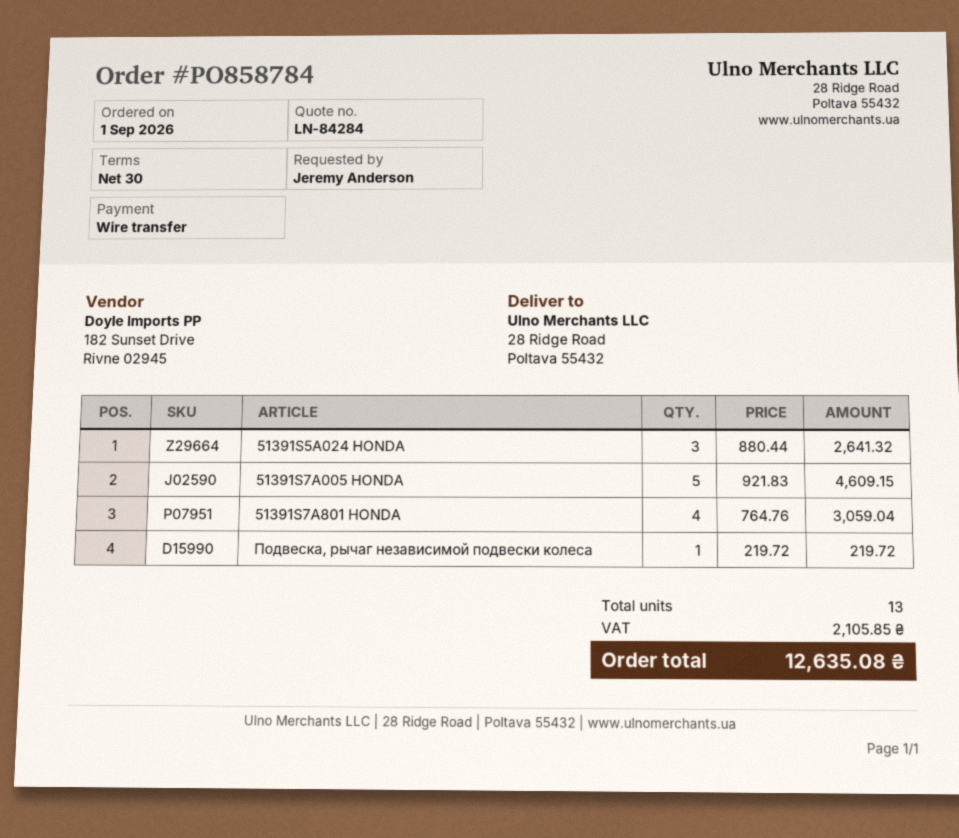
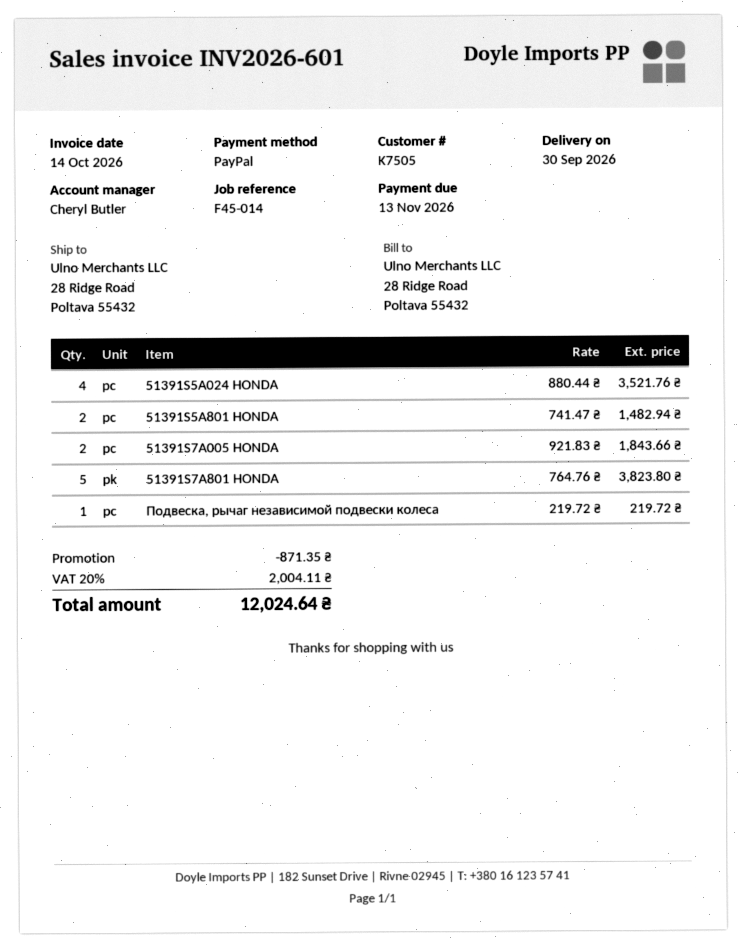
payment method: bank transfer -> PayPal
51391S5A024 HONDA: 3 x 880.44 = 2641.32 -> 4 x 880.44 = 3521.76
51391S7A005 HONDA: 5 x 921.83 = 4609.15 -> 2 x 921.83 = 1843.66
51391S7A801 HONDA: 4 x 764.76 = 3059.04 -> 5 x 764.76 = 3823.80
51391S5A801 HONDA: none -> 2 x 741.47 = 1482.94
discount: none -> 871.35
tax: 2105.85 -> 2004.11
total: 12635.08 -> 12024.64

